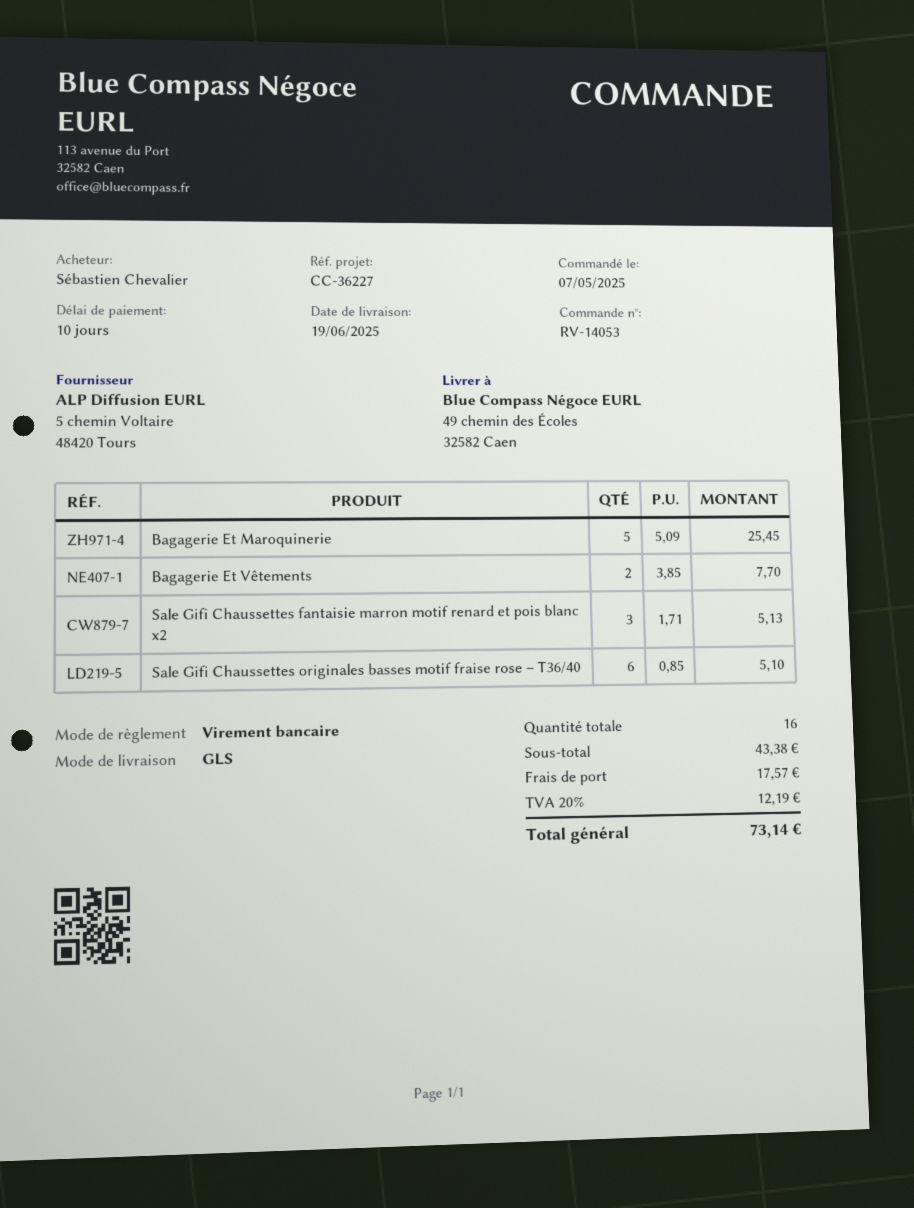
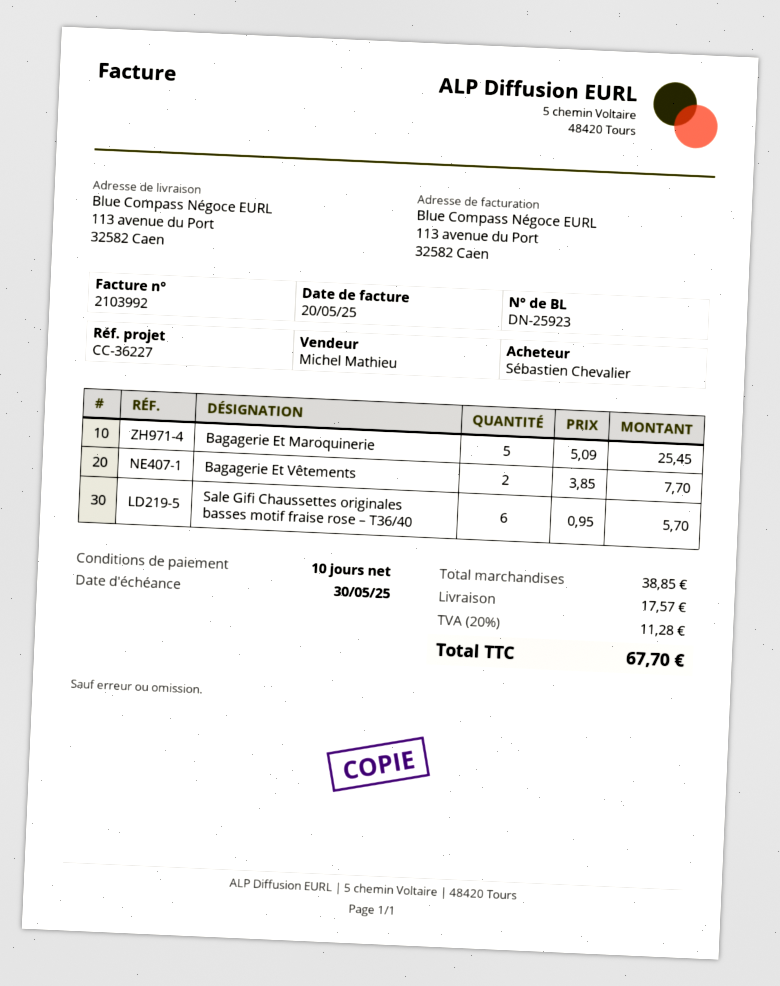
ship to: 49 chemin des Écoles, 32582 Caen -> 113 avenue du Port, 32582 Caen
Sale Gifi Chaussettes fantaisie marron motif renard et pois blanc x2: 3 x 1.71 = 5.13 -> none
Sale Gifi Chaussettes originales basses motif fraise rose – T36/40: 6 x 0.85 = 5.10 -> 6 x 0.95 = 5.70
subtotal: 43.38 -> 38.85
tax: 20% = 12.19 -> 20% = 11.28
total: 73.14 -> 67.70

